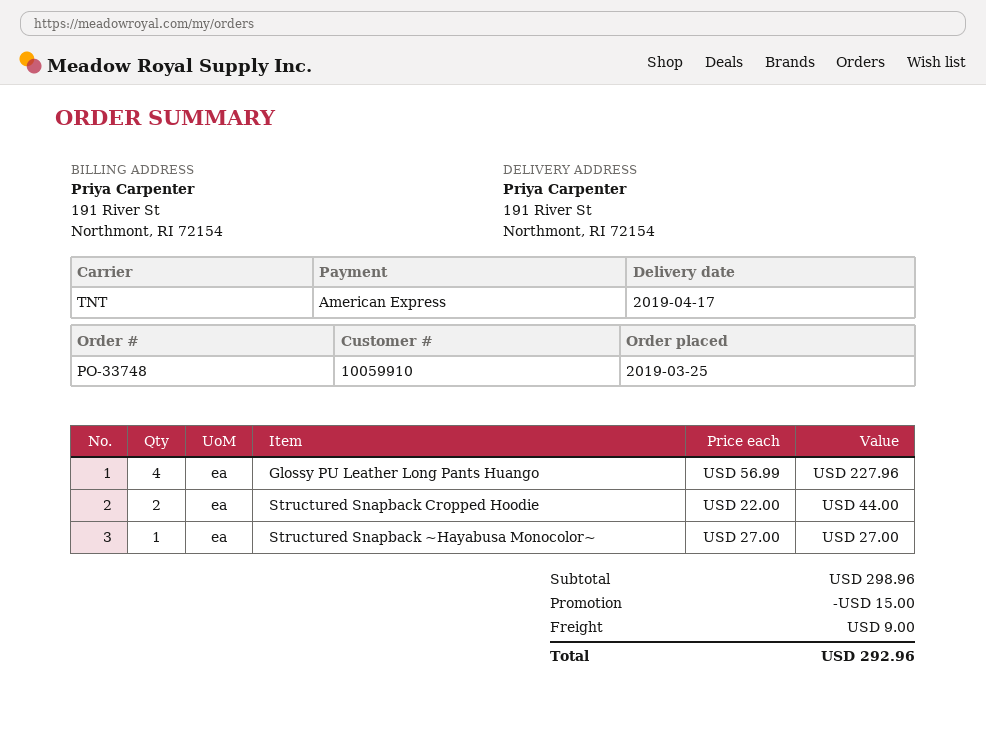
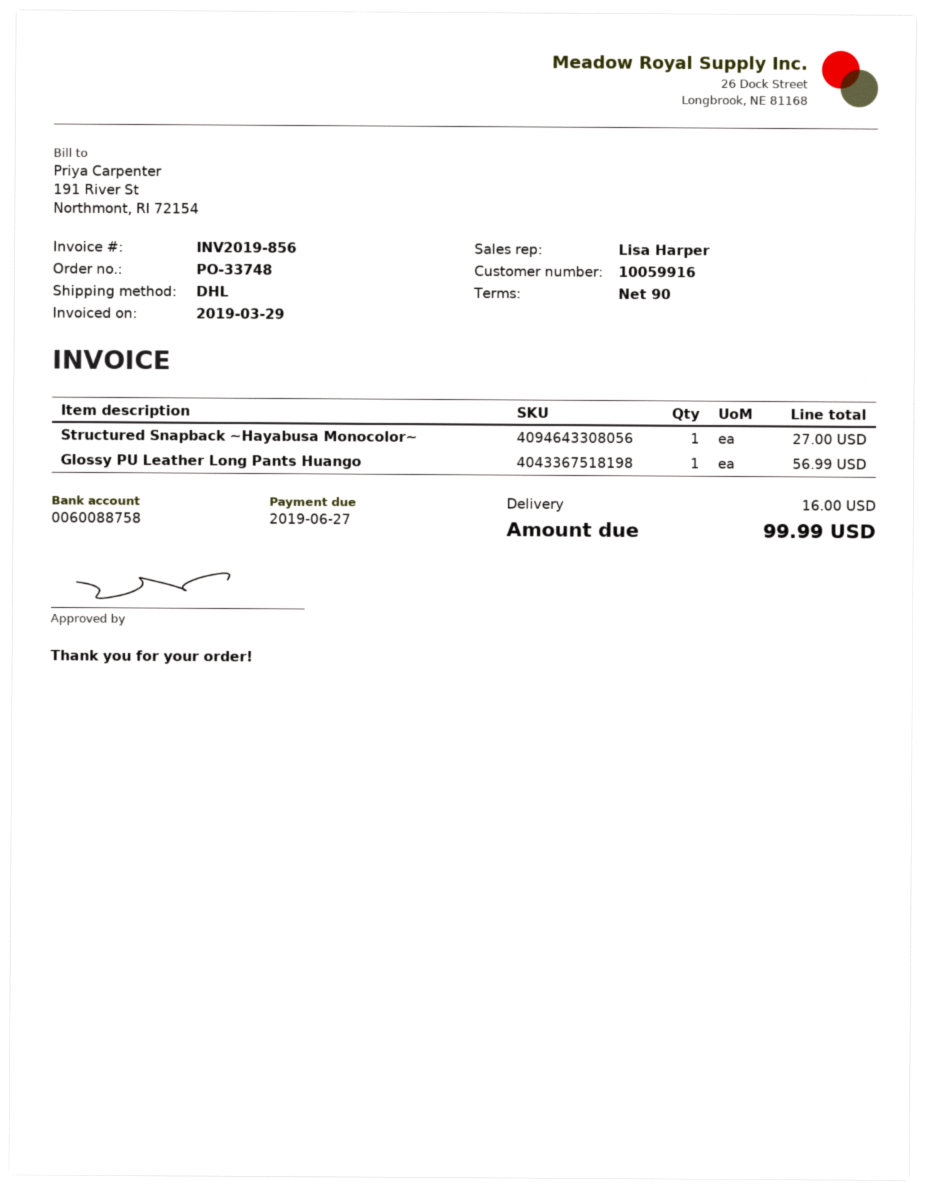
customer number: 10059910 -> 10059916
shipping method: TNT -> DHL
Glossy PU Leather Long Pants Huango: 4 for 227.96 -> 1 for 56.99
Structured Snapback Cropped Hoodie: 2 for 44.00 -> none
discount: 15.00 -> none
shipping: 9.00 -> 16.00
total: 292.96 -> 99.99

